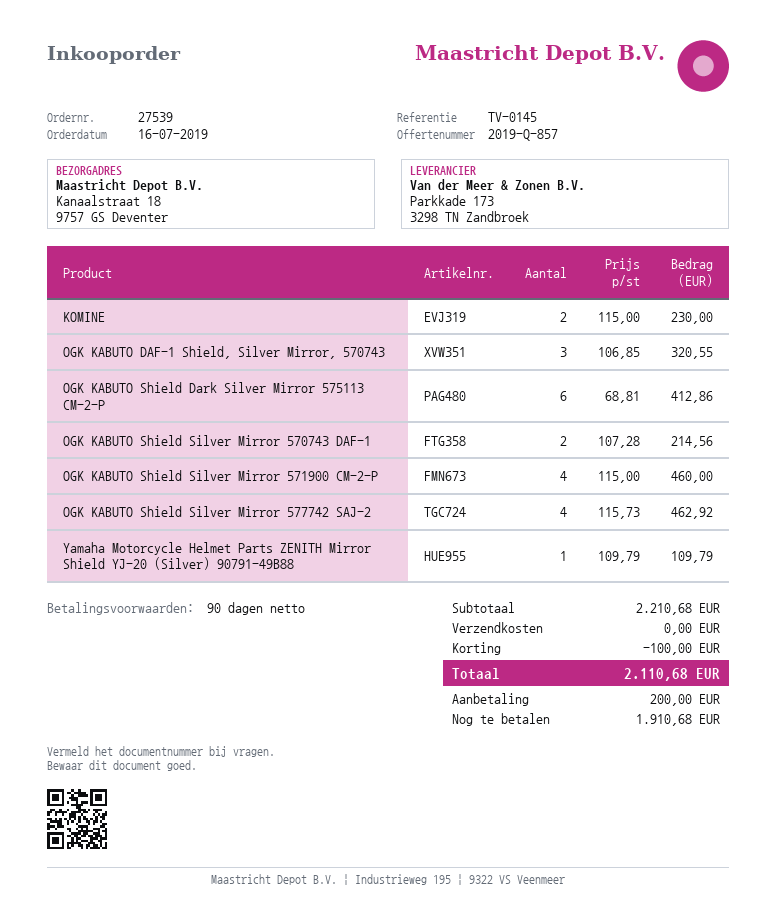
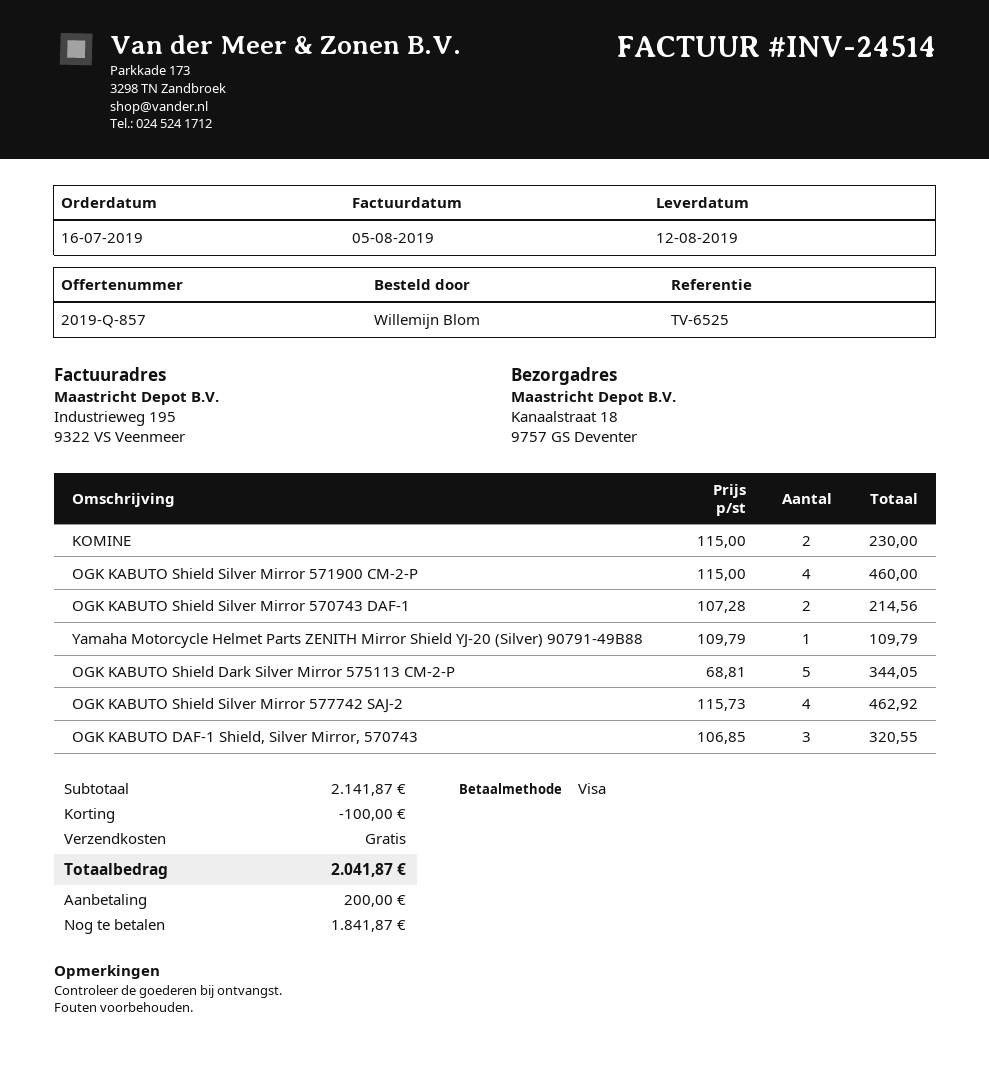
reference: TV-0145 -> TV-6525
OGK KABUTO Shield Dark Silver Mirror 575113 CM-2-P: 6 x 68.81 = 412.86 -> 5 x 68.81 = 344.05
subtotal: 2210.68 -> 2141.87
total: 2110.68 -> 2041.87
balance: 1910.68 -> 1841.87

